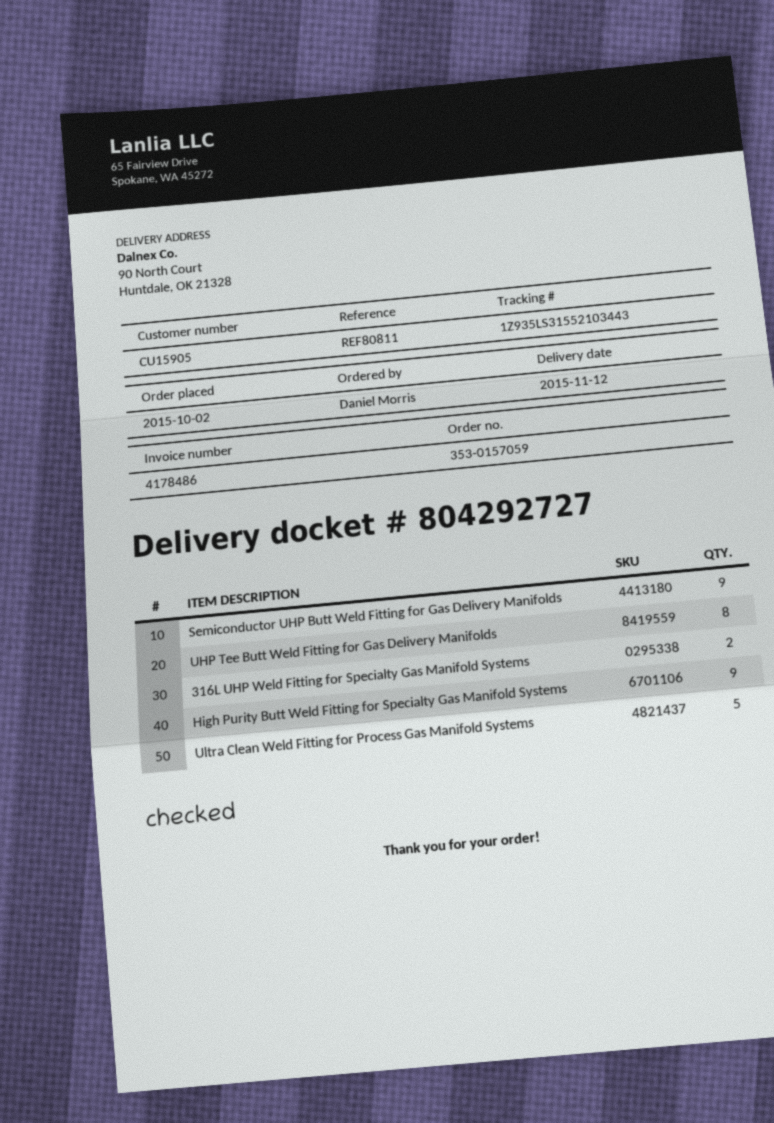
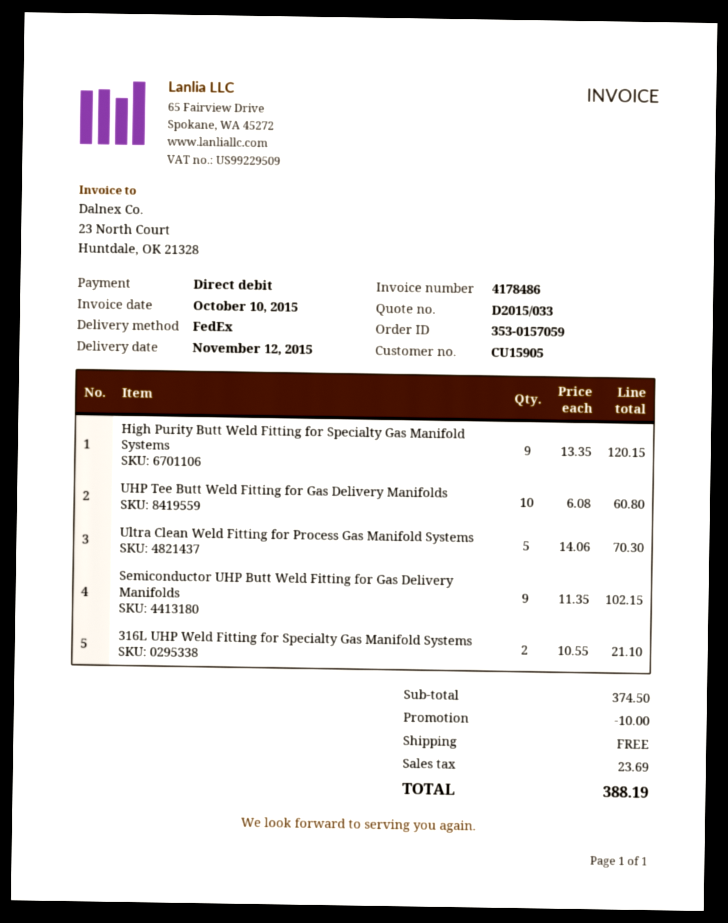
UHP Tee Butt Weld Fitting for Gas Delivery Manifolds: 8 -> 10

